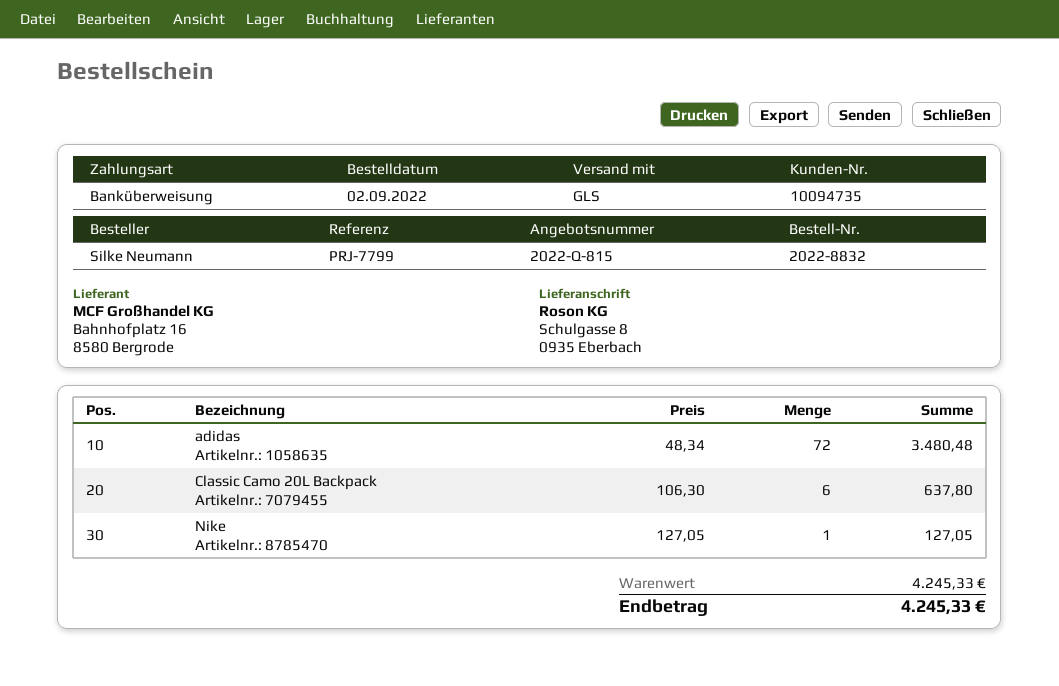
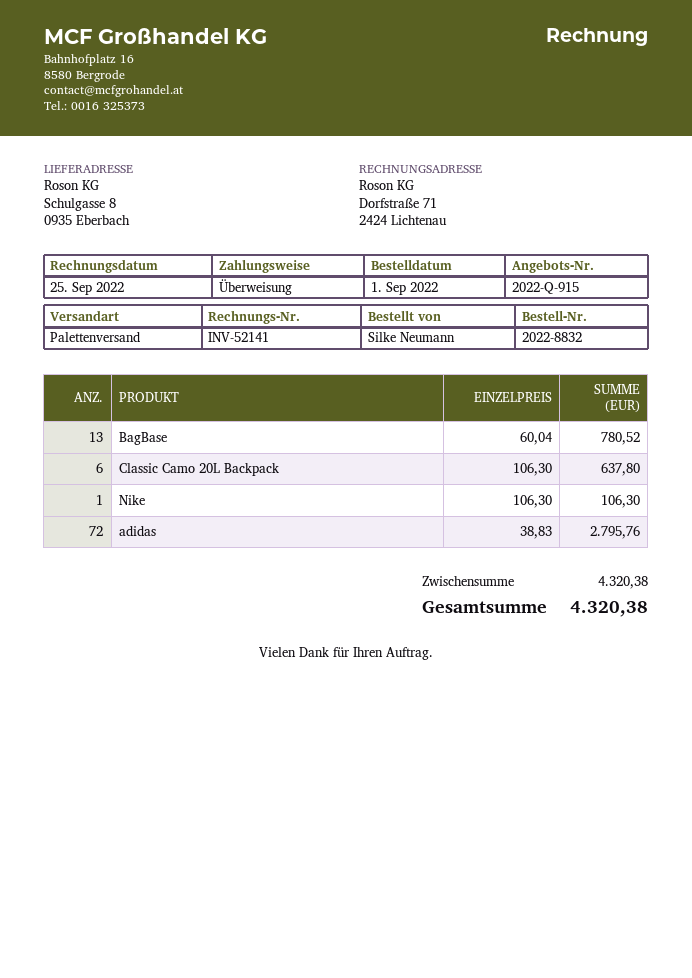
quote number: 2022-Q-815 -> 2022-Q-915
order date: 2022-09-02 -> 2022-09-01
shipping method: GLS -> pallet freight
adidas: 72 x 48.34 = 3480.48 -> 72 x 38.83 = 2795.76
Nike: 1 x 127.05 = 127.05 -> 1 x 106.30 = 106.30
BagBase: none -> 13 x 60.04 = 780.52
subtotal: 4245.33 -> 4320.38
total: 4245.33 -> 4320.38

